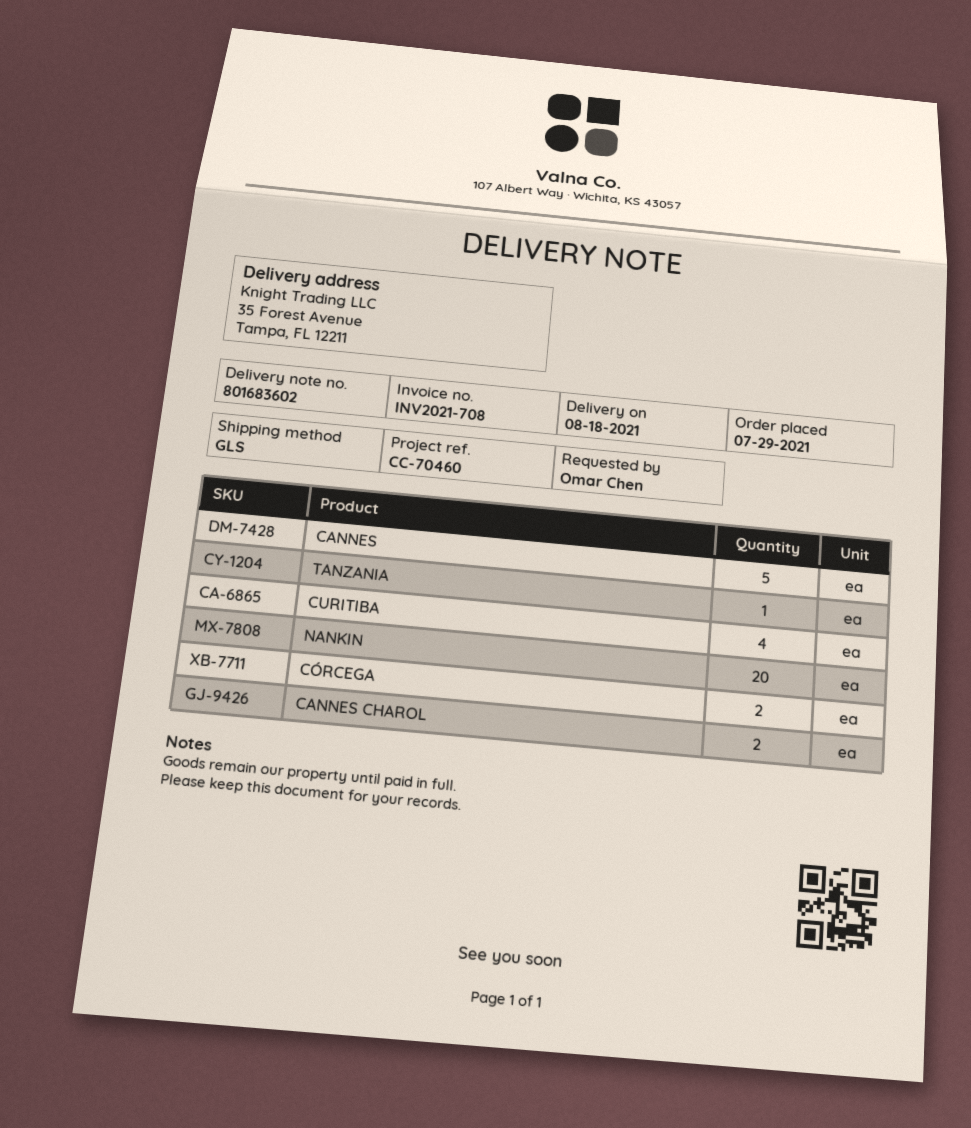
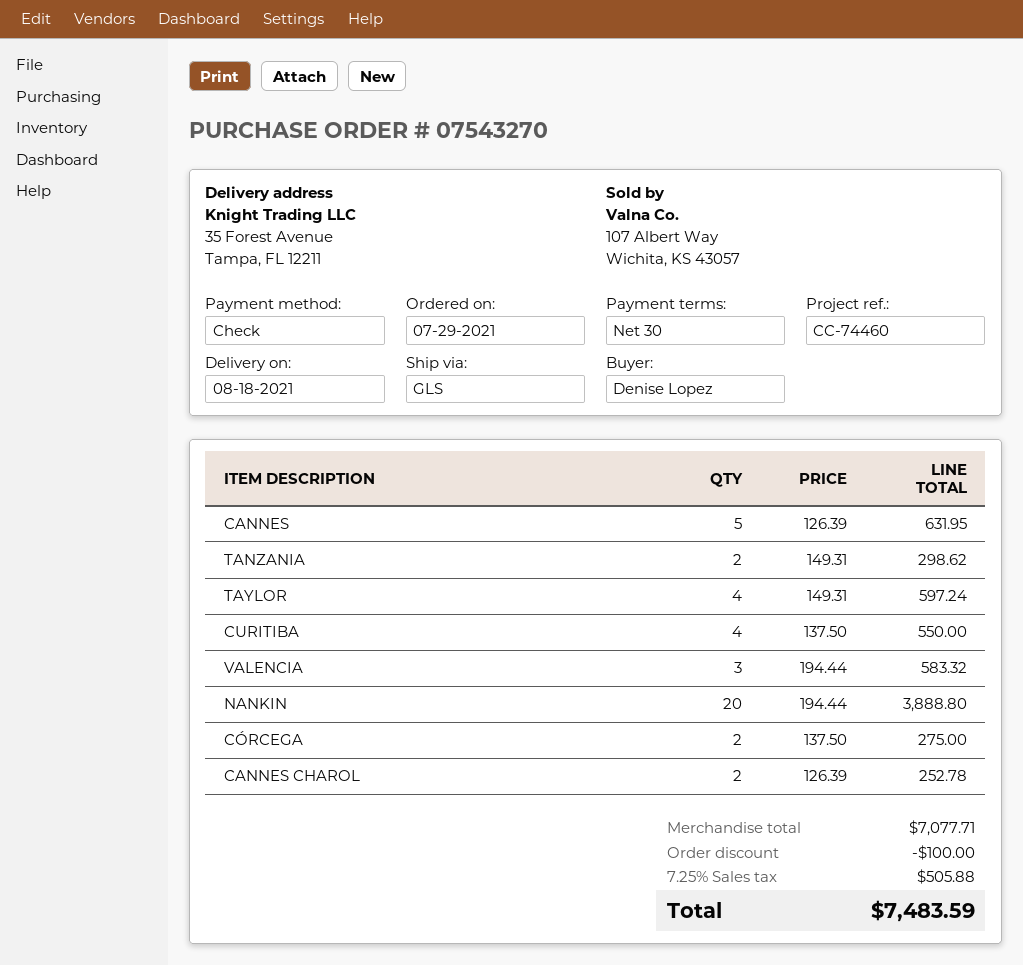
reference: CC-70460 -> CC-74460
ordered by: Omar Chen -> Denise Lopez
TANZANIA: 1 -> 2
TAYLOR: none -> 4
VALENCIA: none -> 3

